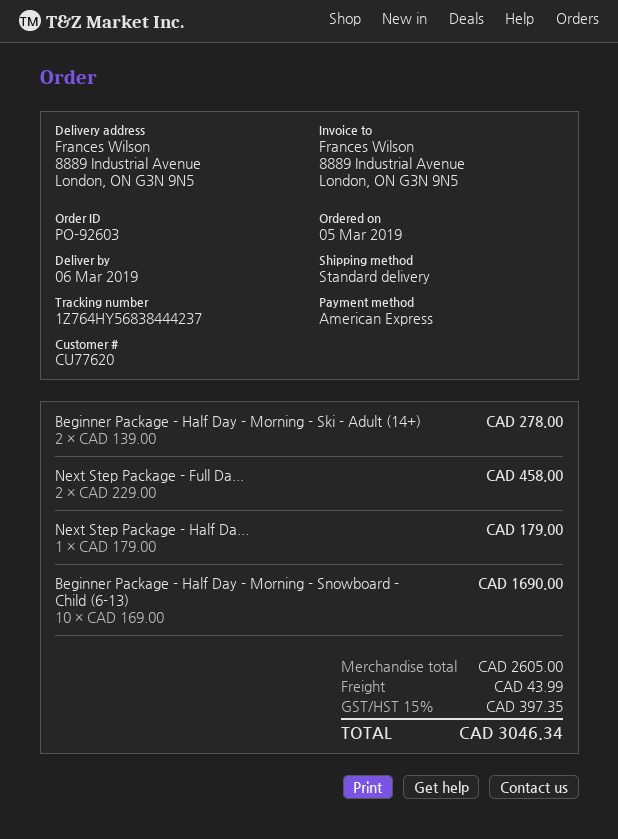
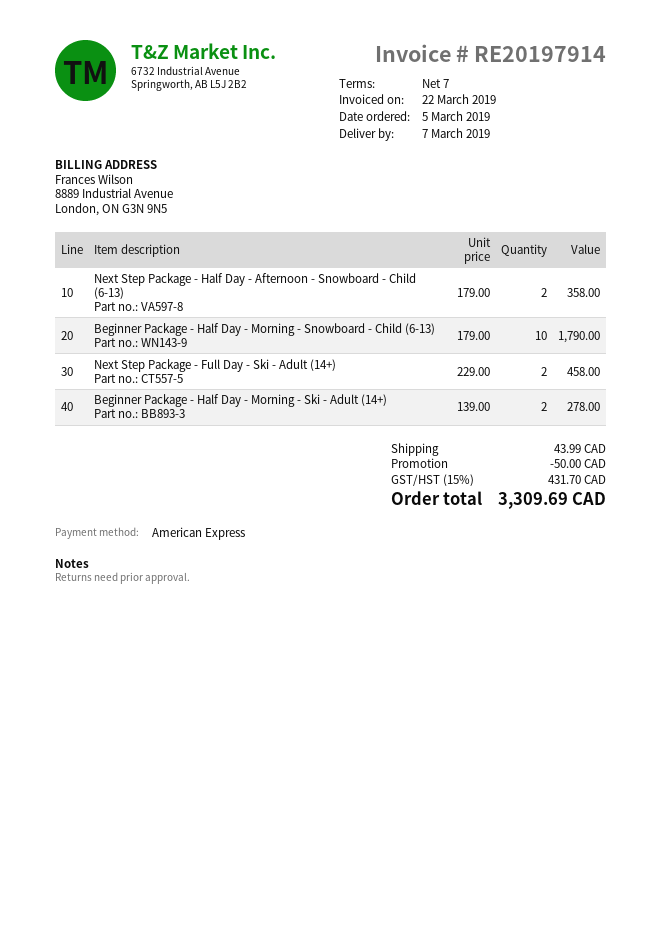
delivery date: 2019-03-06 -> 2019-03-07
Next Step Package - Half Da...: 1 x 179.00 = 179.00 -> 2 x 179.00 = 358.00
Beginner Package - Half Day - Morning - Snowboard - Child (6-13): 10 x 169.00 = 1690.00 -> 10 x 179.00 = 1790.00
discount: none -> 50.00
tax: 15% = 397.35 -> 15% = 431.70
total: 3046.34 -> 3309.69

